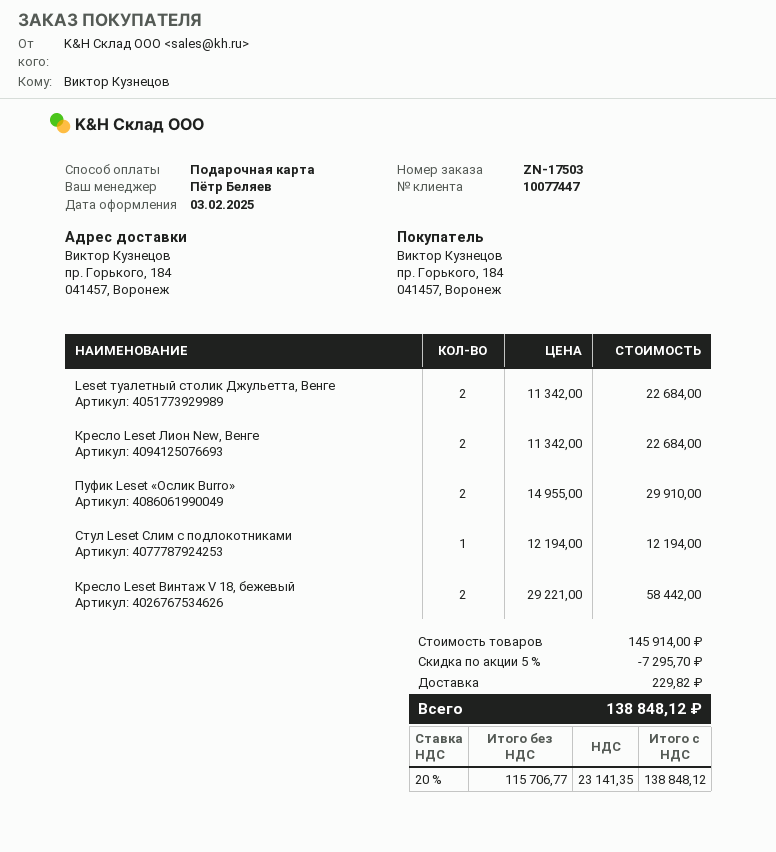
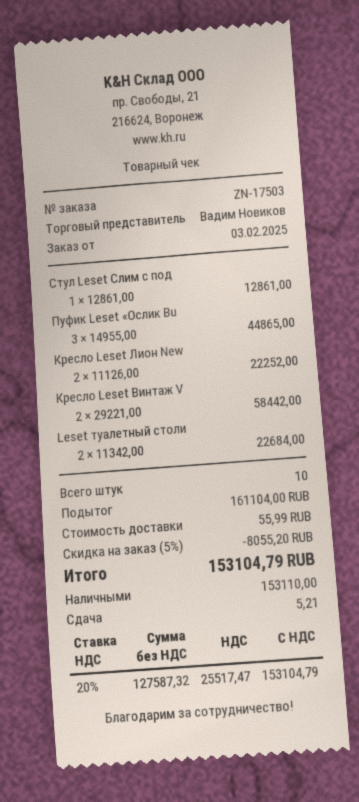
sales rep: Пётр Беляев -> Вадим Новиков
payment method: gift card -> cash
Кресло Leset Лион New, Венге: 2 x 11342.00 = 22684.00 -> 2 x 11126.00 = 22252.00
Пуфик Leset «Ослик Burro»: 2 x 14955.00 = 29910.00 -> 3 x 14955.00 = 44865.00
Стул Leset Слим с подлокотниками: 1 x 12194.00 = 12194.00 -> 1 x 12861.00 = 12861.00
subtotal: 145914.00 -> 161104.00
discount: 5% = 7295.70 -> 5% = 8055.20
shipping: 229.82 -> 55.99
net: 115706.77 -> 127587.32
tax: 20% = 23141.35 -> 20% = 25517.47
total: 138848.12 -> 153104.79

